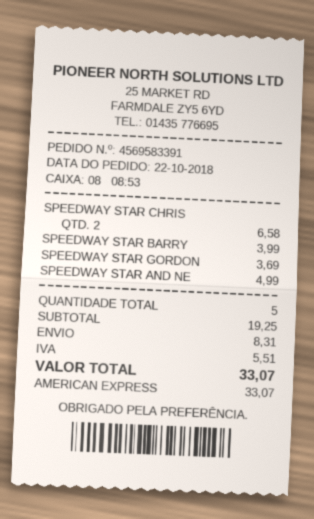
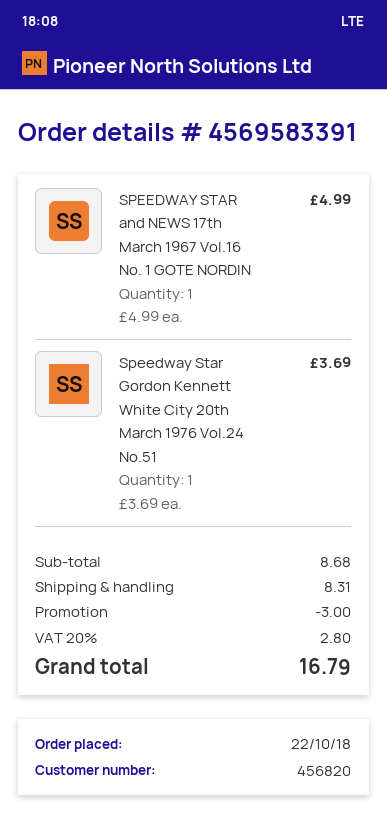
SPEEDWAY STAR CHRIS: 2 for 6.58 -> none
SPEEDWAY STAR BARRY: 1 for 3.99 -> none
subtotal: 19.25 -> 8.68
discount: none -> 3.00
tax: 5.51 -> 2.80
total: 33.07 -> 16.79

